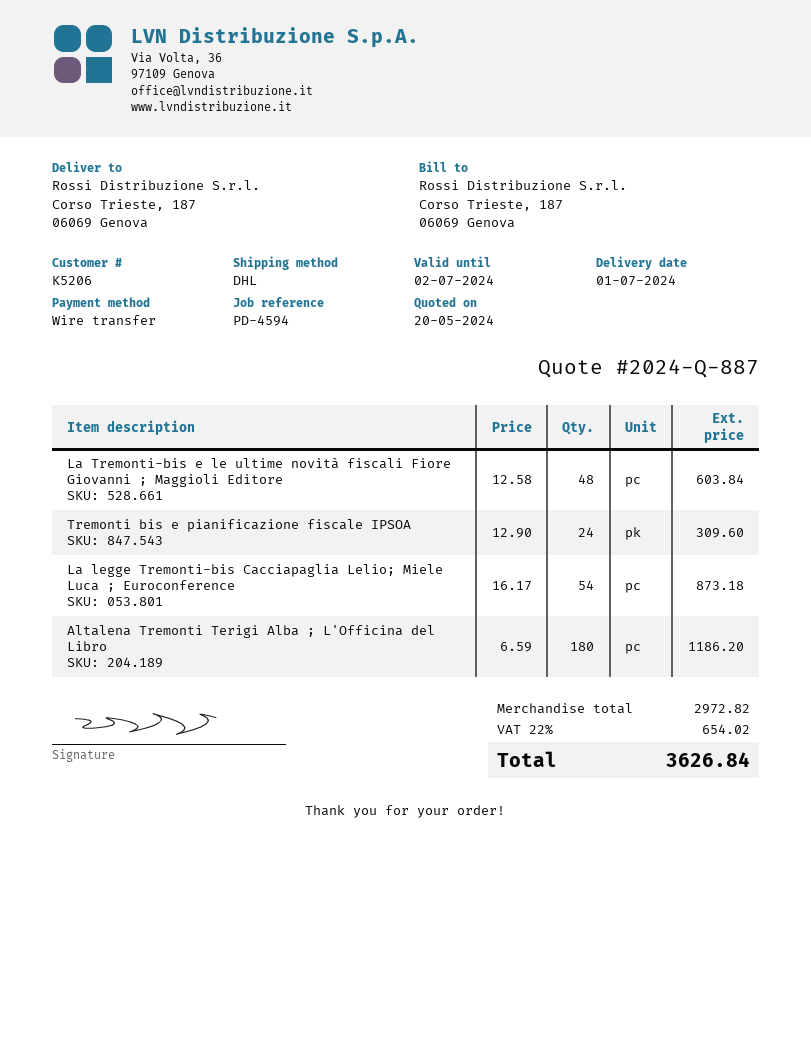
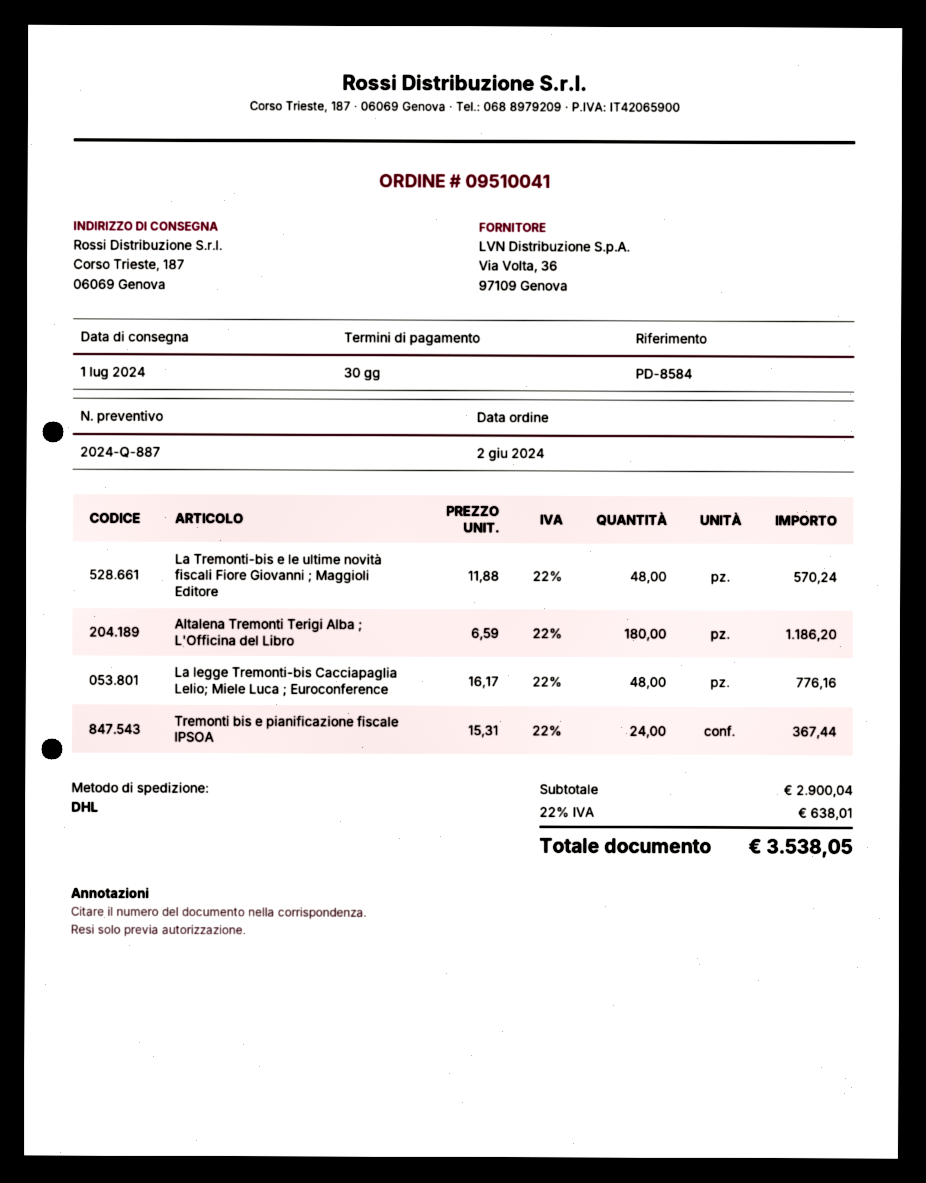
reference: PD-4594 -> PD-8584
La Tremonti-bis e le ultime novità fiscali Fiore Giovanni ; Maggioli Editore: 48 x 12.58 = 603.84 -> 48 x 11.88 = 570.24
Tremonti bis e pianificazione fiscale IPSOA: 24 x 12.90 = 309.60 -> 24 x 15.31 = 367.44
La legge Tremonti-bis Cacciapaglia Lelio; Miele Luca ; Euroconference: 54 x 16.17 = 873.18 -> 48 x 16.17 = 776.16
subtotal: 2972.82 -> 2900.04
tax: 22% = 654.02 -> 22% = 638.01
total: 3626.84 -> 3538.05

